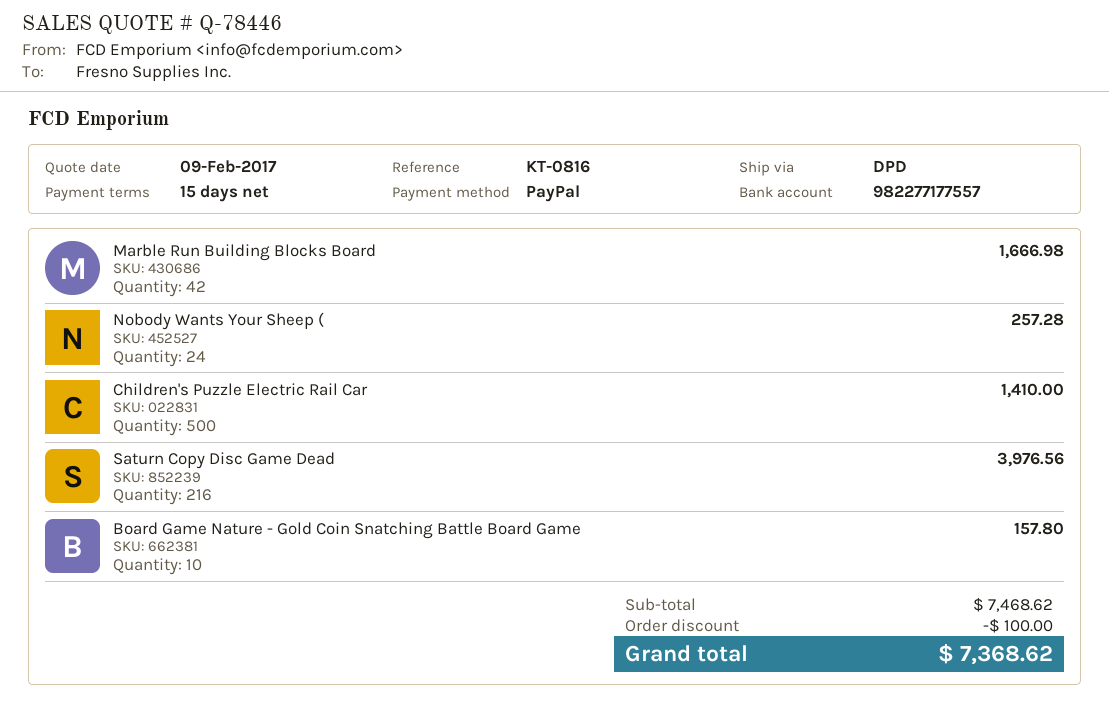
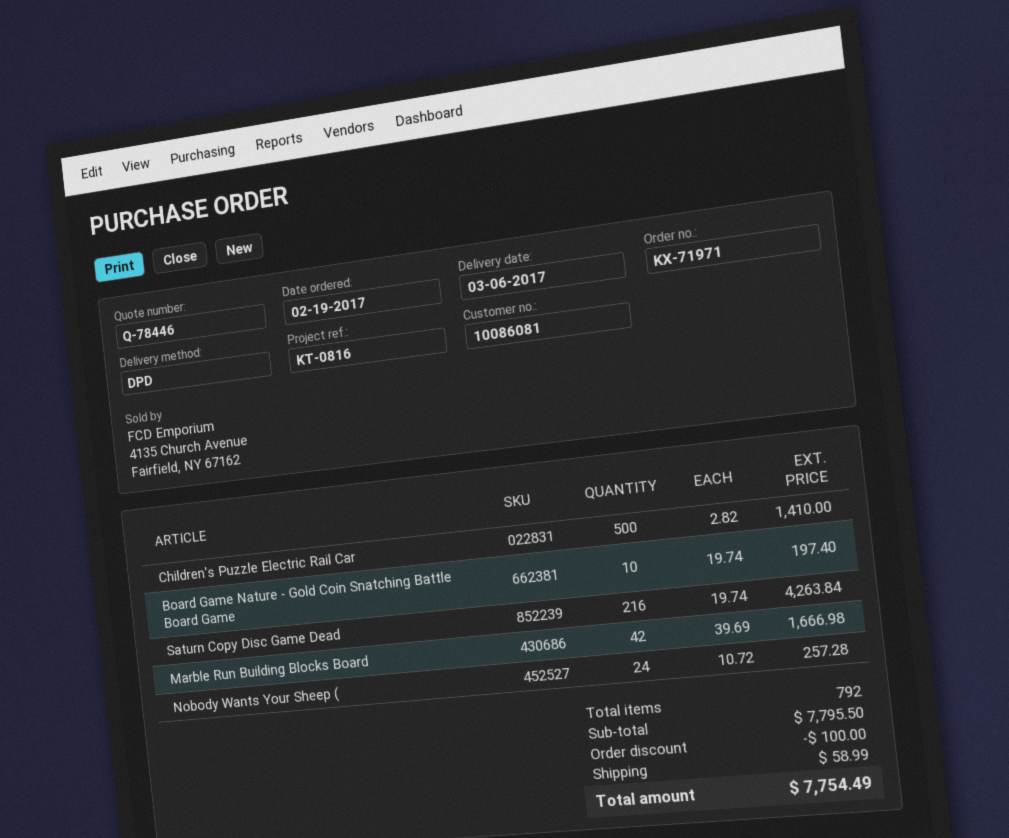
Saturn Copy Disc Game Dead: 216 for 3976.56 -> 216 for 4263.84
Board Game Nature - Gold Coin Snatching Battle Board Game: 10 for 157.80 -> 10 for 197.40
subtotal: 7468.62 -> 7795.50
shipping: none -> 58.99
total: 7368.62 -> 7754.49

